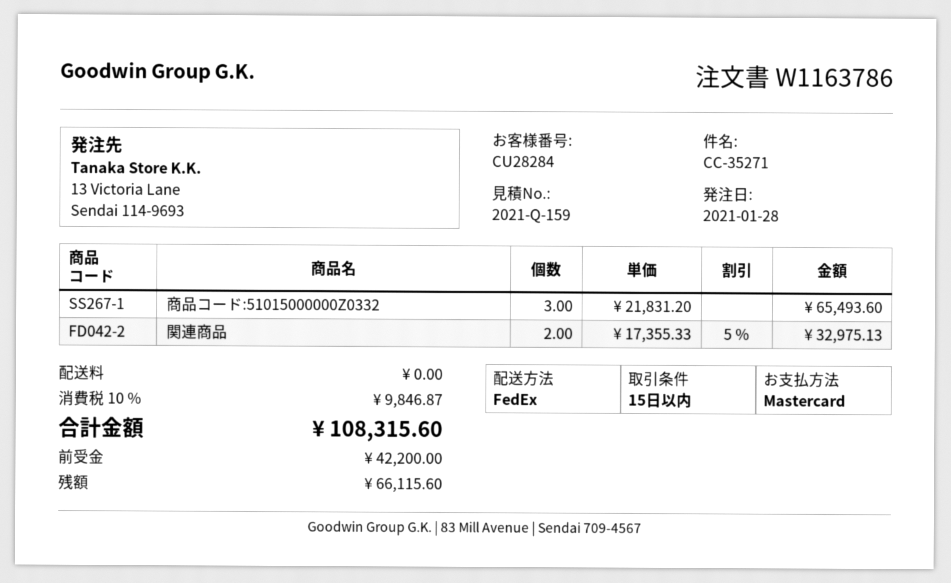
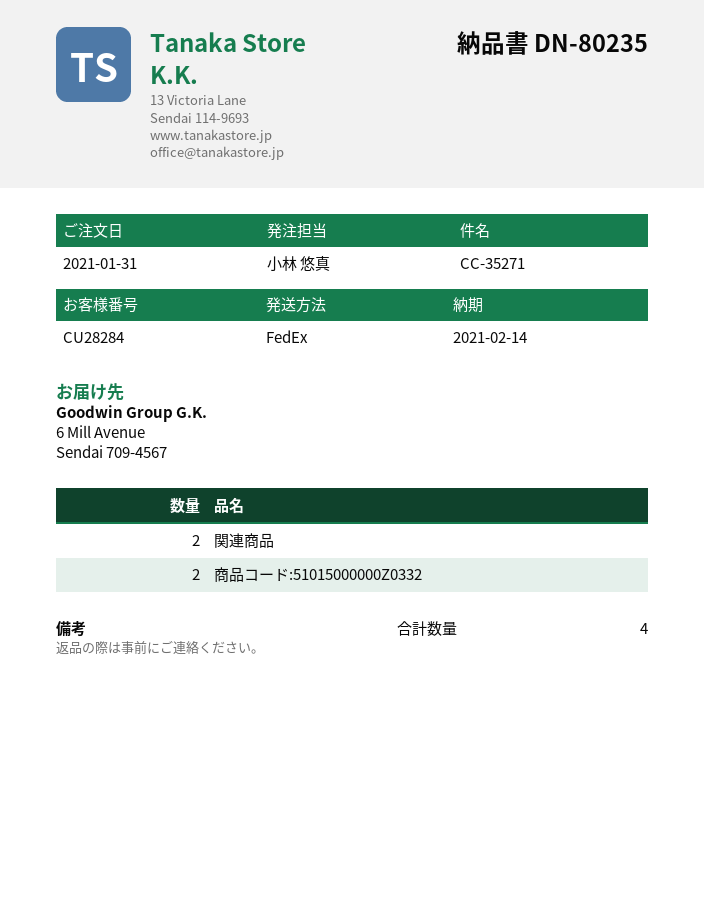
order date: 2021-01-28 -> 2021-01-31
商品コード:51015000000Z0332: 3 -> 2

